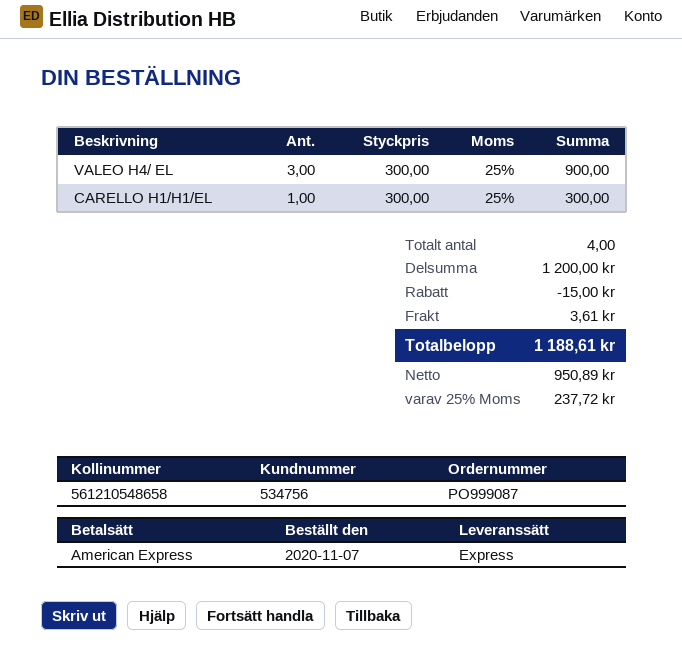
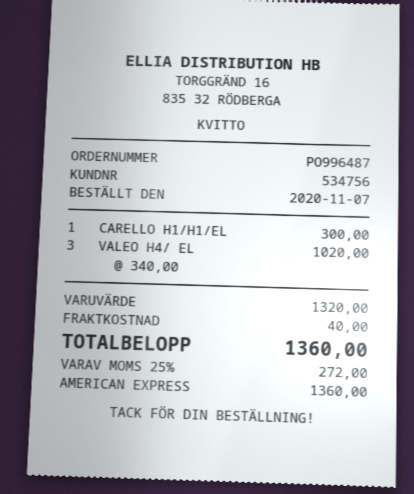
order number: PO999087 -> PO996487
VALEO H4/ EL: 3 x 300.00 = 900.00 -> 3 x 340.00 = 1020.00
subtotal: 1200.00 -> 1320.00
discount: 15.00 -> none
shipping: 3.61 -> 40.00
tax: 25% = 237.72 -> 25% = 272.00
total: 1188.61 -> 1360.00

